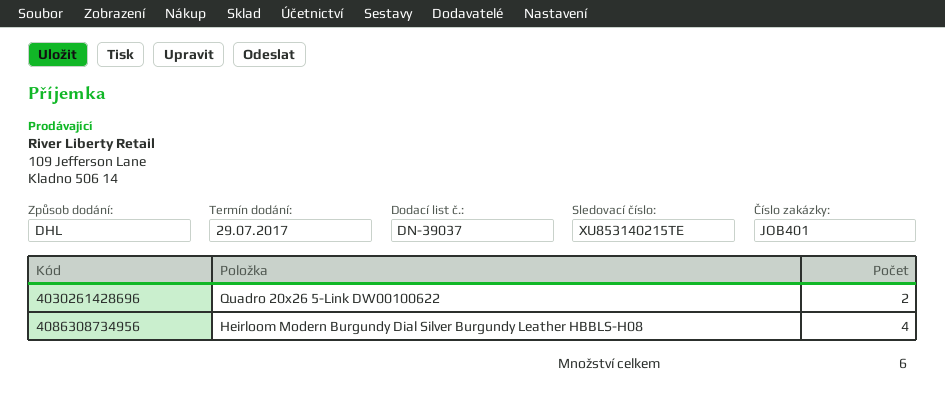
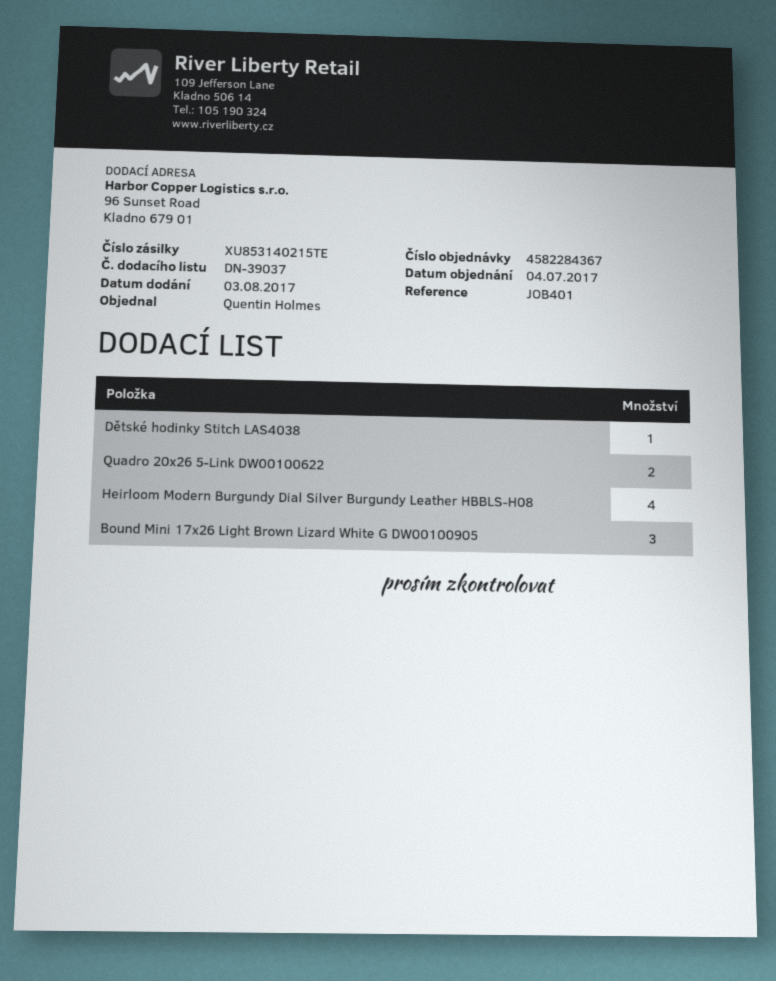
delivery date: 2017-07-29 -> 2017-08-03
Dětské hodinky Stitch LAS4038: none -> 1
Bound Mini 17x26 Light Brown Lizard White G DW00100905: none -> 3

